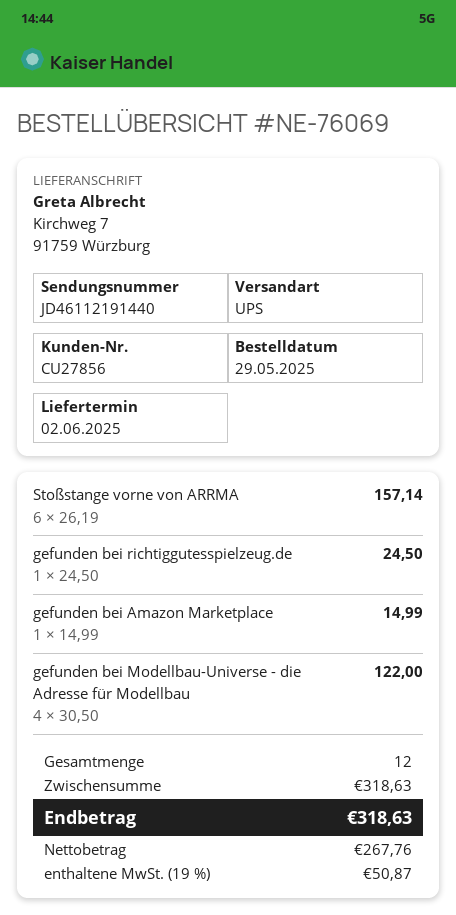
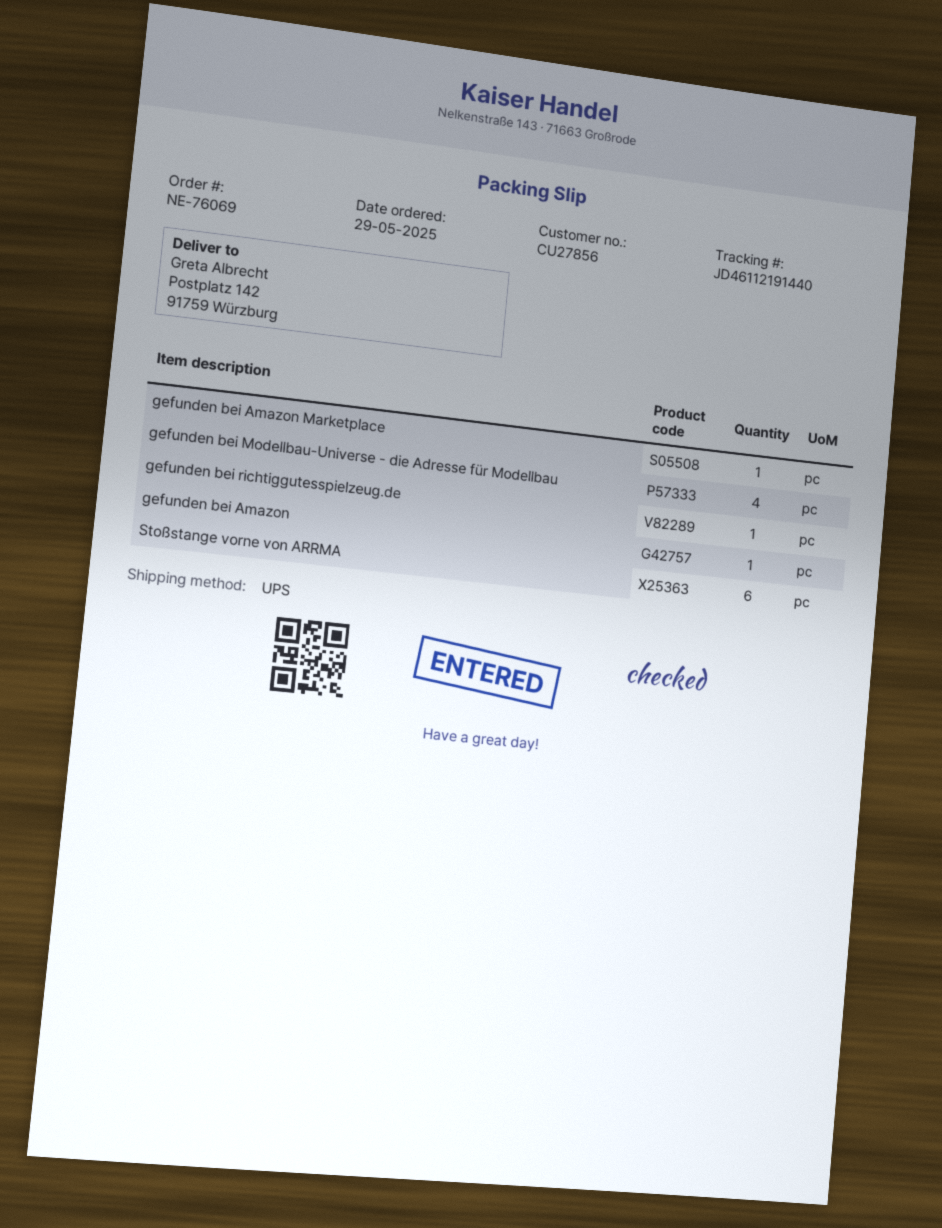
ship to: Kirchweg 7, 91759 Würzburg -> Postplatz 142, 91759 Würzburg
gefunden bei Amazon: none -> 1

